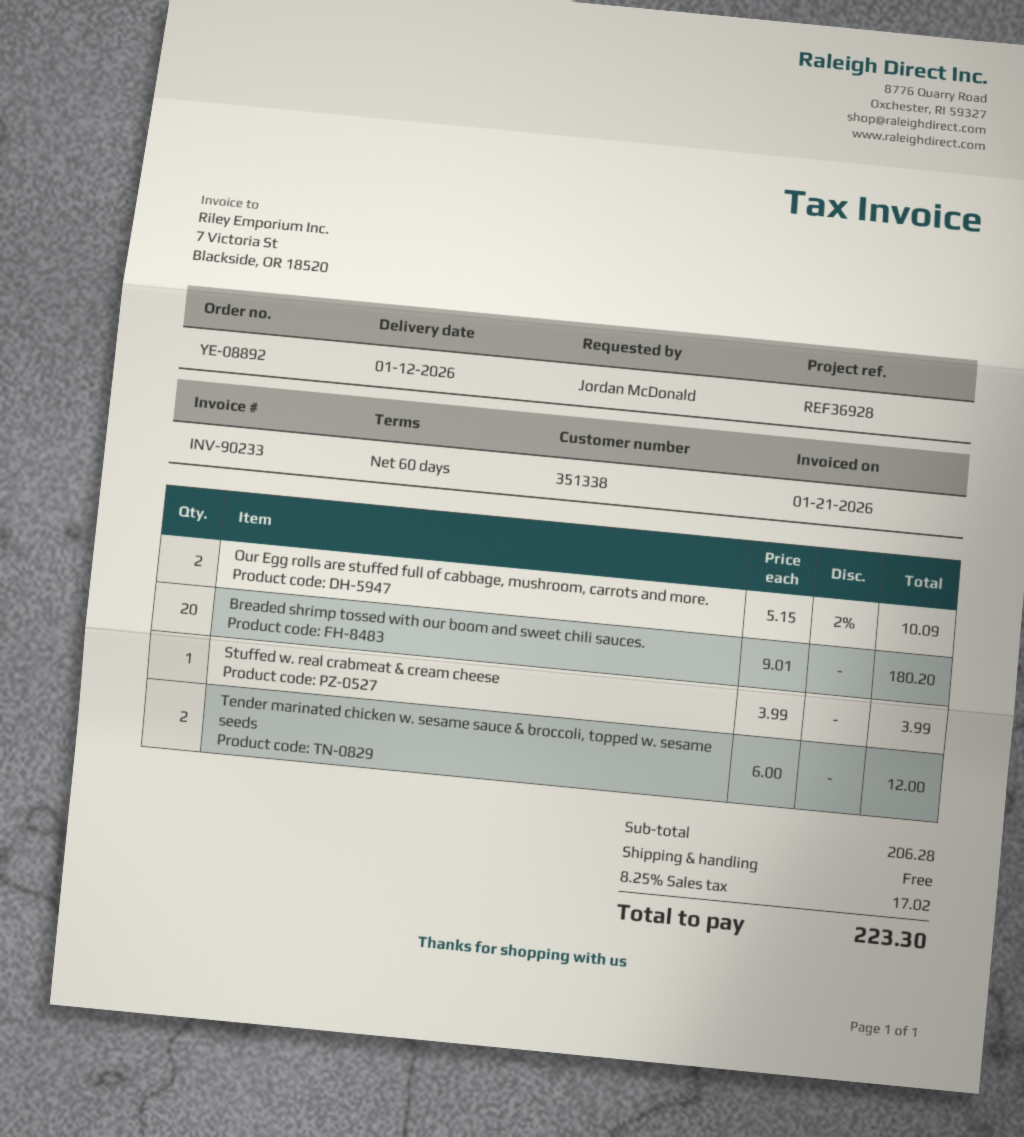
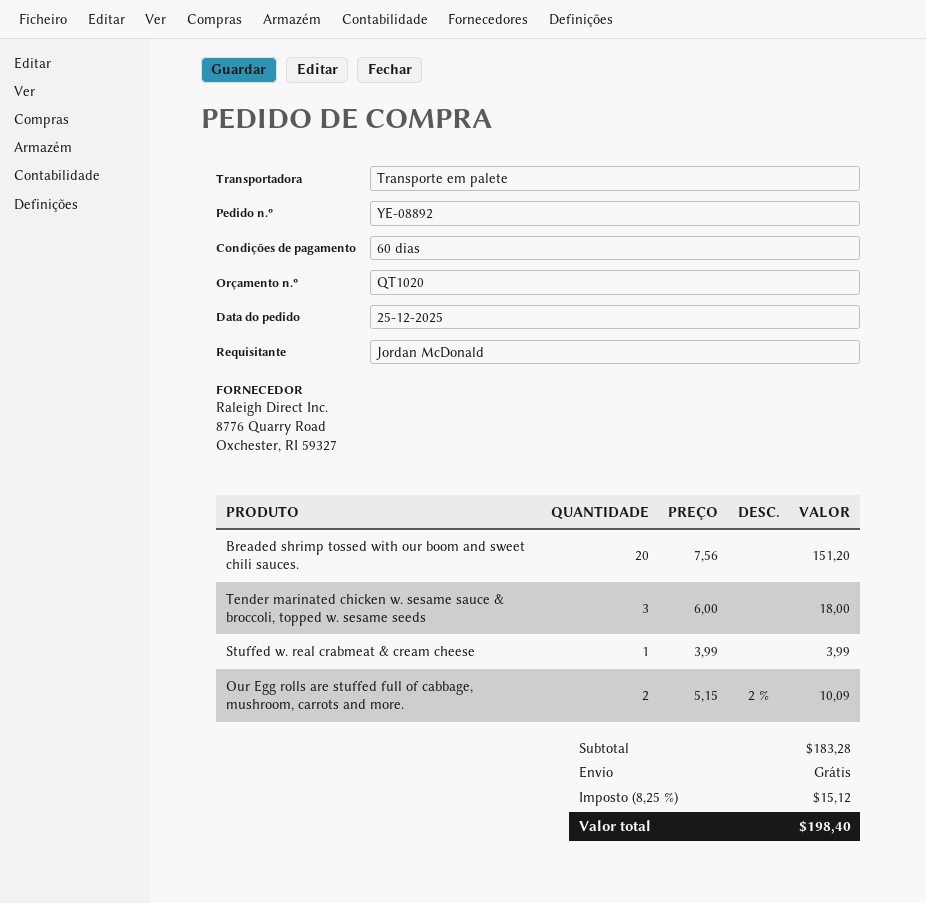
Breaded shrimp tossed with our boom and sweet chili sauces.: 20 x 9.01 = 180.20 -> 20 x 7.56 = 151.20
Tender marinated chicken w. sesame sauce & broccoli, topped w. sesame seeds: 2 x 6.00 = 12.00 -> 3 x 6.00 = 18.00
subtotal: 206.28 -> 183.28
tax: 8.25% = 17.02 -> 8.25% = 15.12
total: 223.30 -> 198.40

